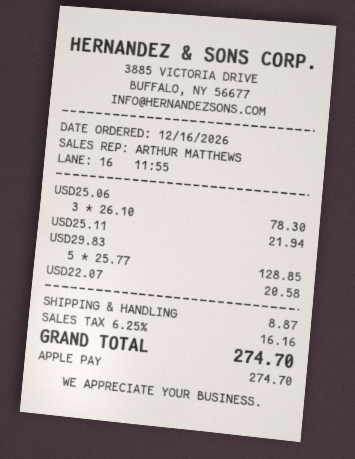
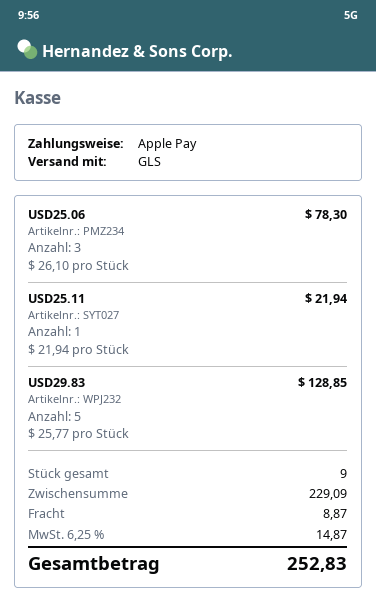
USD22.07: 1 x 20.58 = 20.58 -> none
tax: 6.25% = 16.16 -> 6.25% = 14.87
total: 274.70 -> 252.83

